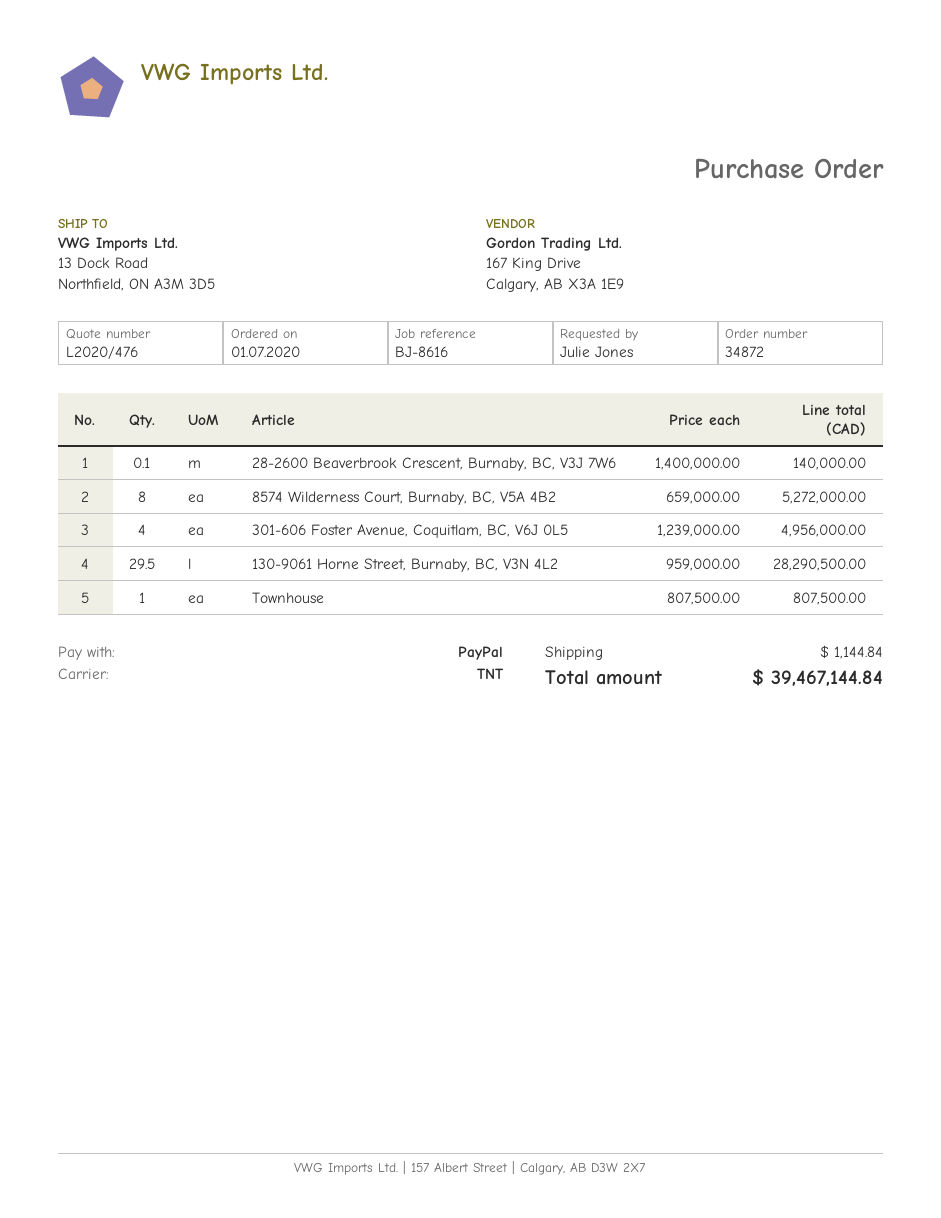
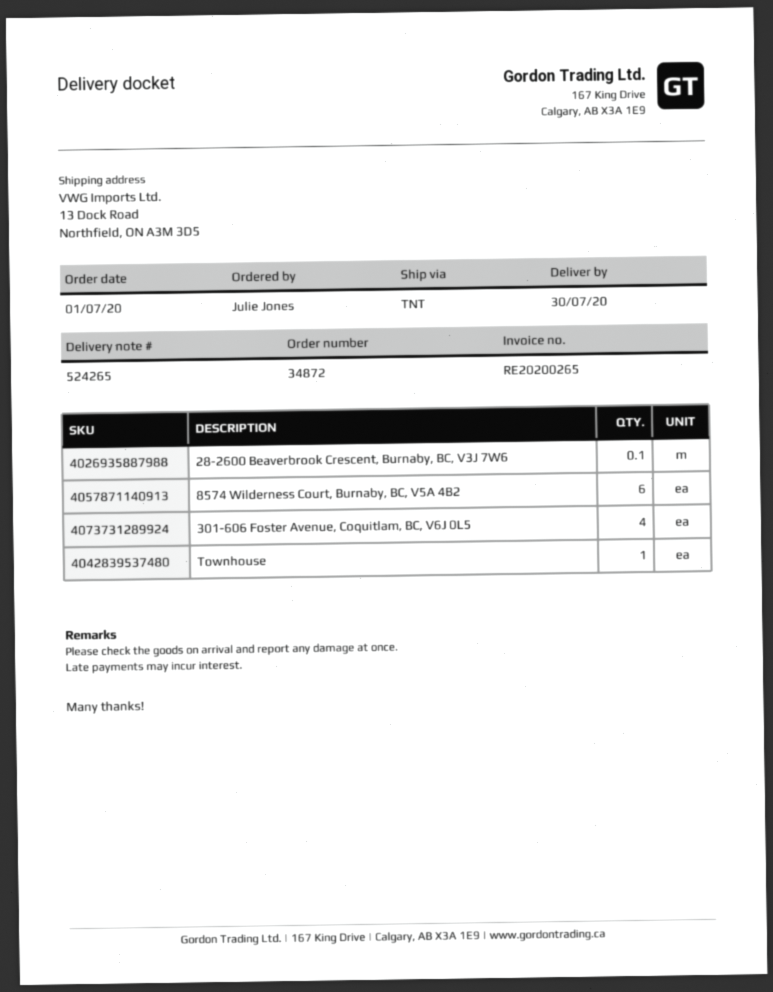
8574 Wilderness Court, Burnaby, BC, V5A 4B2: 8 -> 6
130-9061 Horne Street, Burnaby, BC, V3N 4L2: 29.5 -> none

